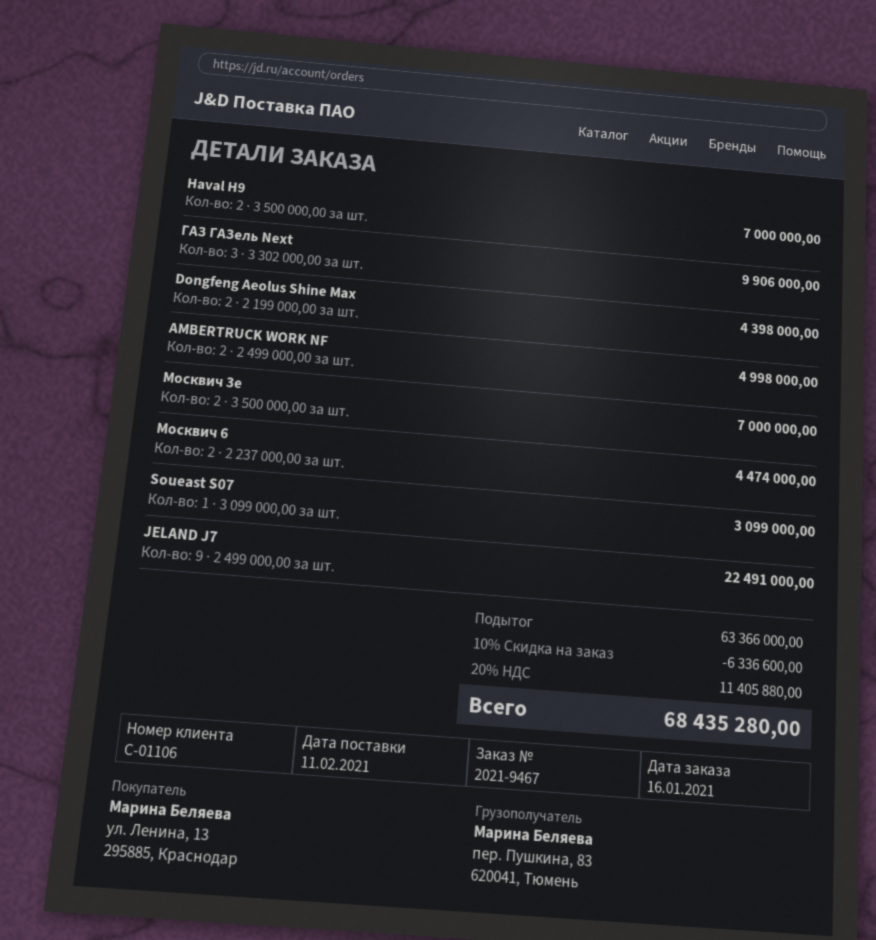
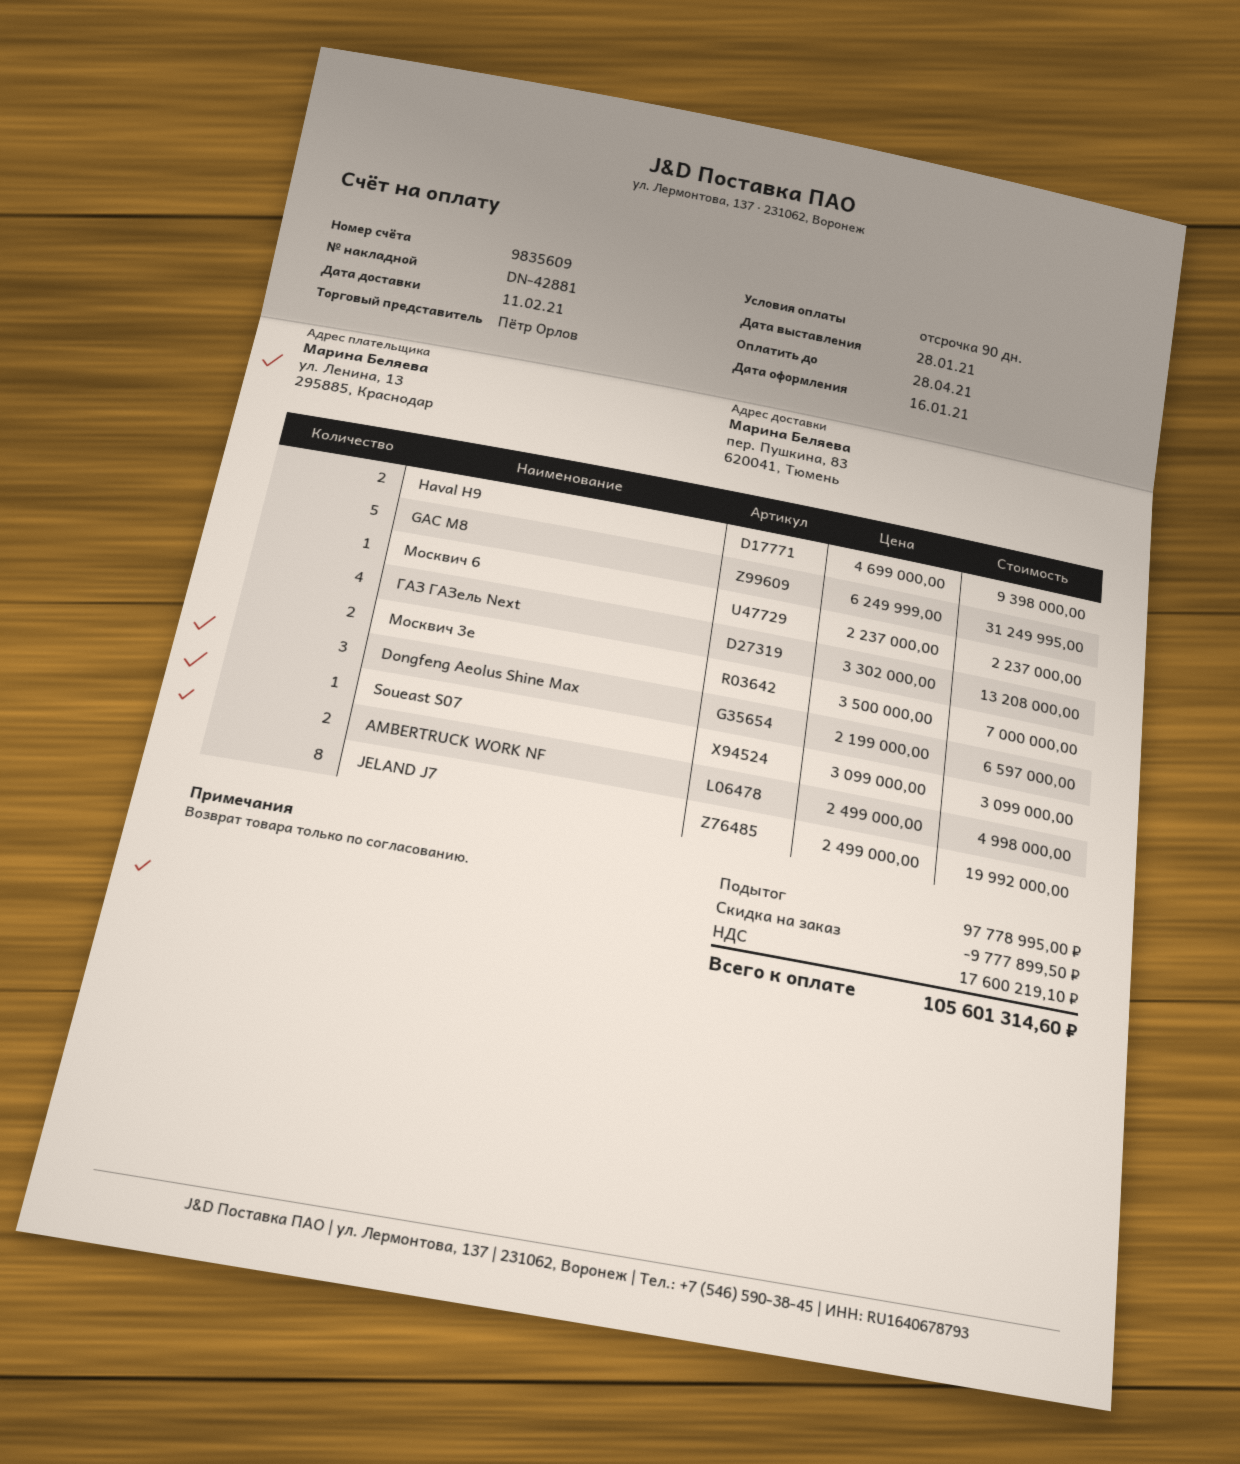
Haval H9: 2 x 3500000.00 = 7000000.00 -> 2 x 4699000.00 = 9398000.00
ГАЗ ГАЗель Next: 3 x 3302000.00 = 9906000.00 -> 4 x 3302000.00 = 13208000.00
Dongfeng Aeolus Shine Max: 2 x 2199000.00 = 4398000.00 -> 3 x 2199000.00 = 6597000.00
Москвич 6: 2 x 2237000.00 = 4474000.00 -> 1 x 2237000.00 = 2237000.00
JELAND J7: 9 x 2499000.00 = 22491000.00 -> 8 x 2499000.00 = 19992000.00
GAC M8: none -> 5 x 6249999.00 = 31249995.00
subtotal: 63366000.00 -> 97778995.00
discount: 6336600.00 -> 9777899.50
tax: 11405880.00 -> 17600219.10
total: 68435280.00 -> 105601314.60

